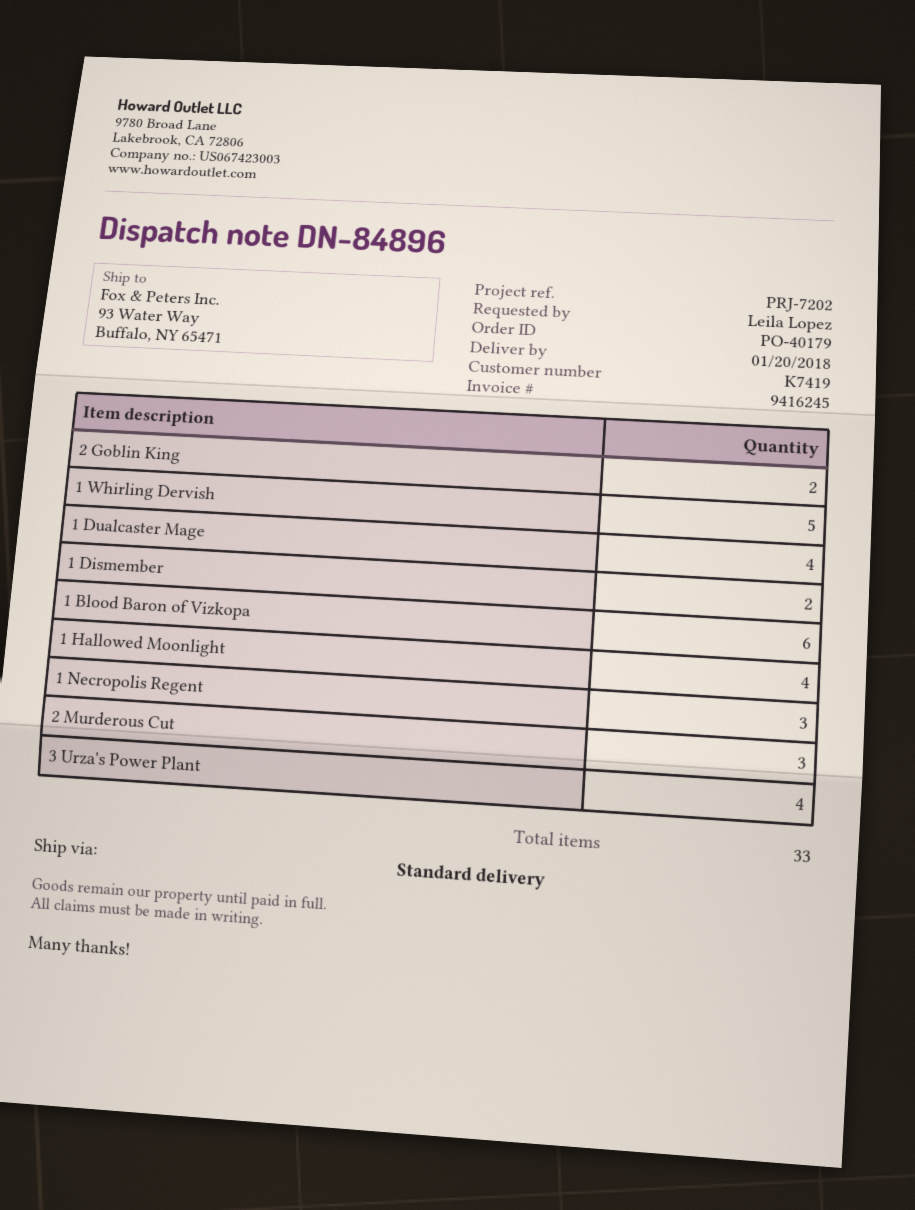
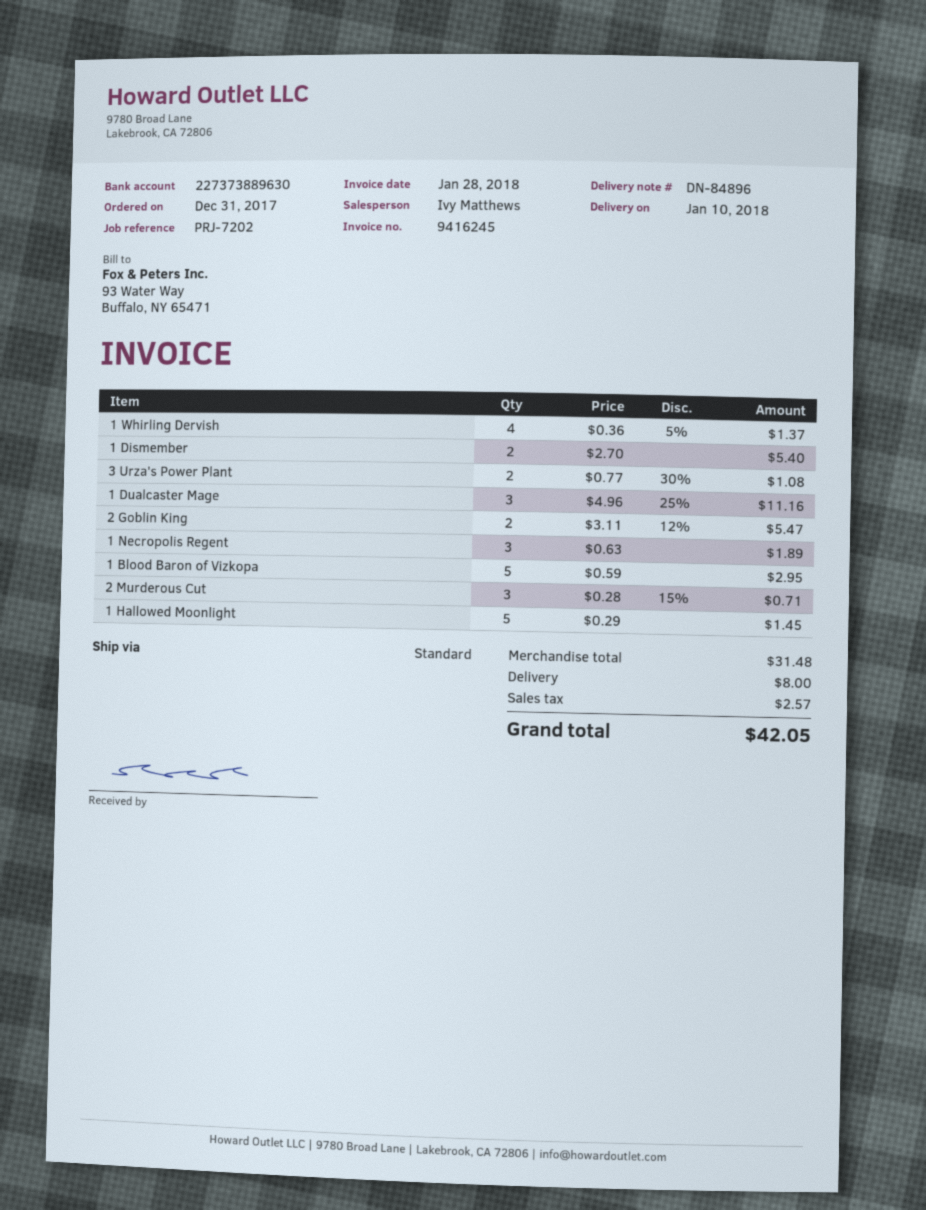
delivery date: 2018-01-20 -> 2018-01-10
1 Whirling Dervish: 5 -> 4
1 Dualcaster Mage: 4 -> 3
1 Blood Baron of Vizkopa: 6 -> 5
1 Hallowed Moonlight: 4 -> 5
3 Urza's Power Plant: 4 -> 2

